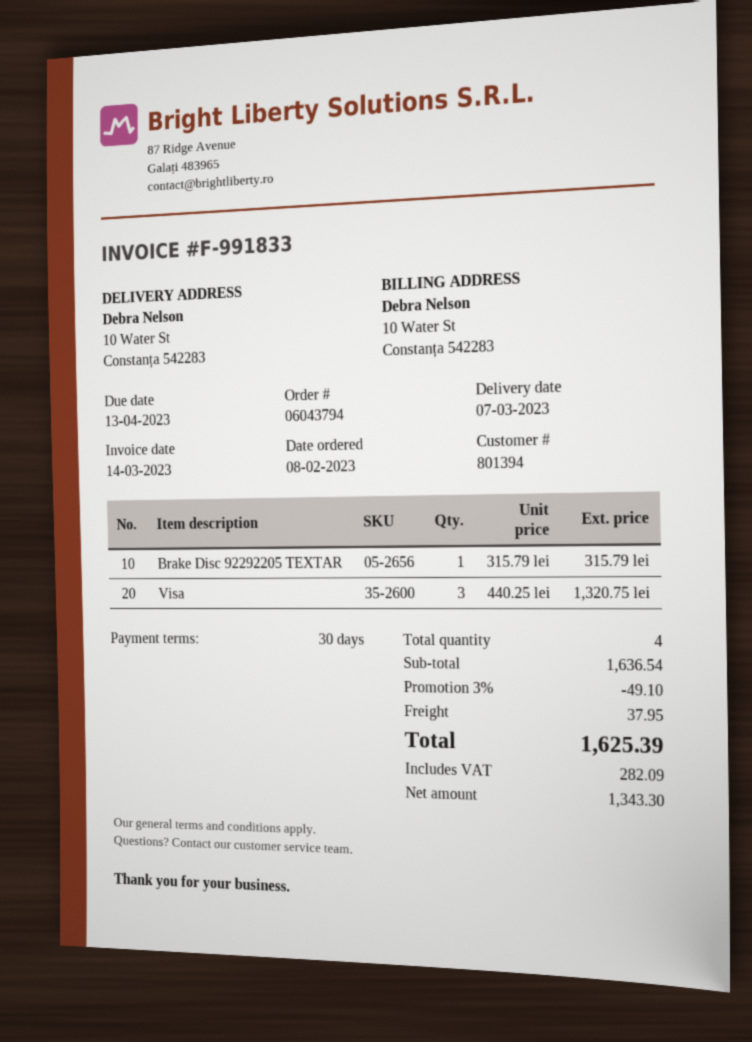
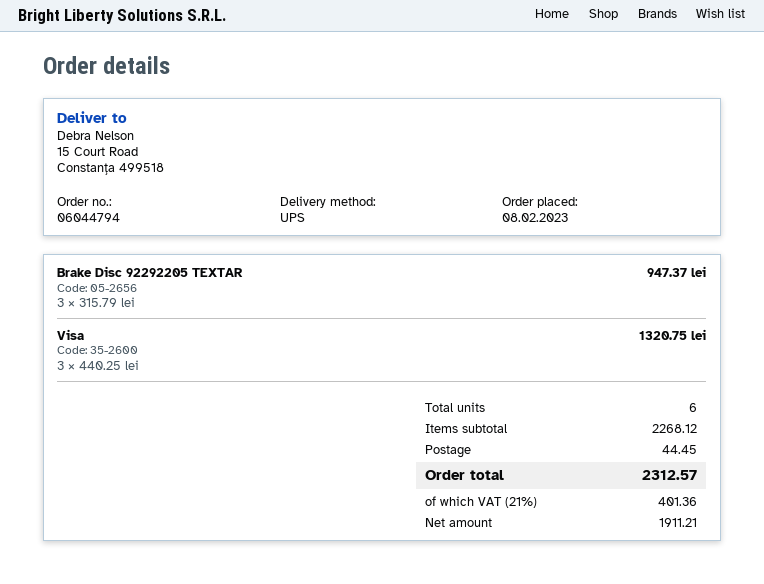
order number: 06043794 -> 06044794
ship to: 10 Water St, Constanța 542283 -> 15 Court Road, Constanța 499518
Brake Disc 92292205 TEXTAR: 1 x 315.79 = 315.79 -> 3 x 315.79 = 947.37
total quantity: 4 -> 6
subtotal: 1636.54 -> 2268.12
discount: 3% = 49.10 -> none
shipping: 37.95 -> 44.45
net: 1343.30 -> 1911.21
tax: 282.09 -> 401.36
total: 1625.39 -> 2312.57

